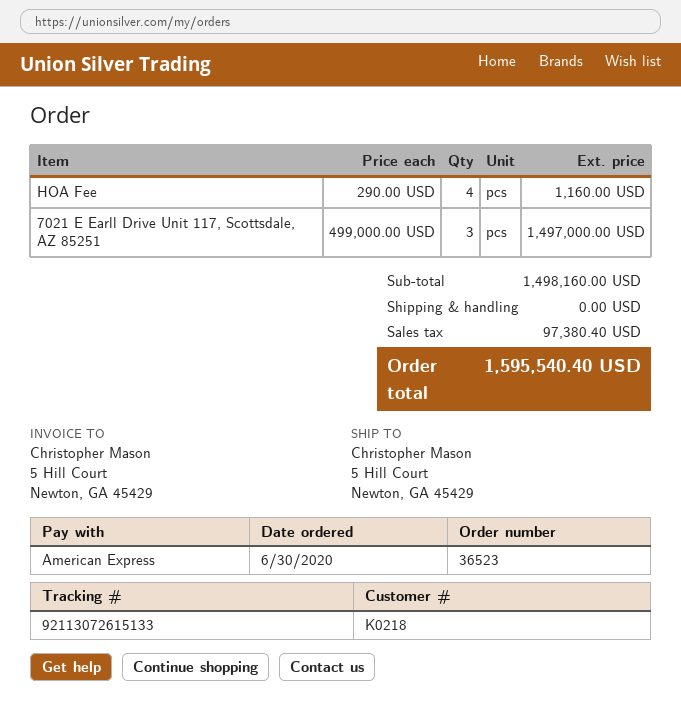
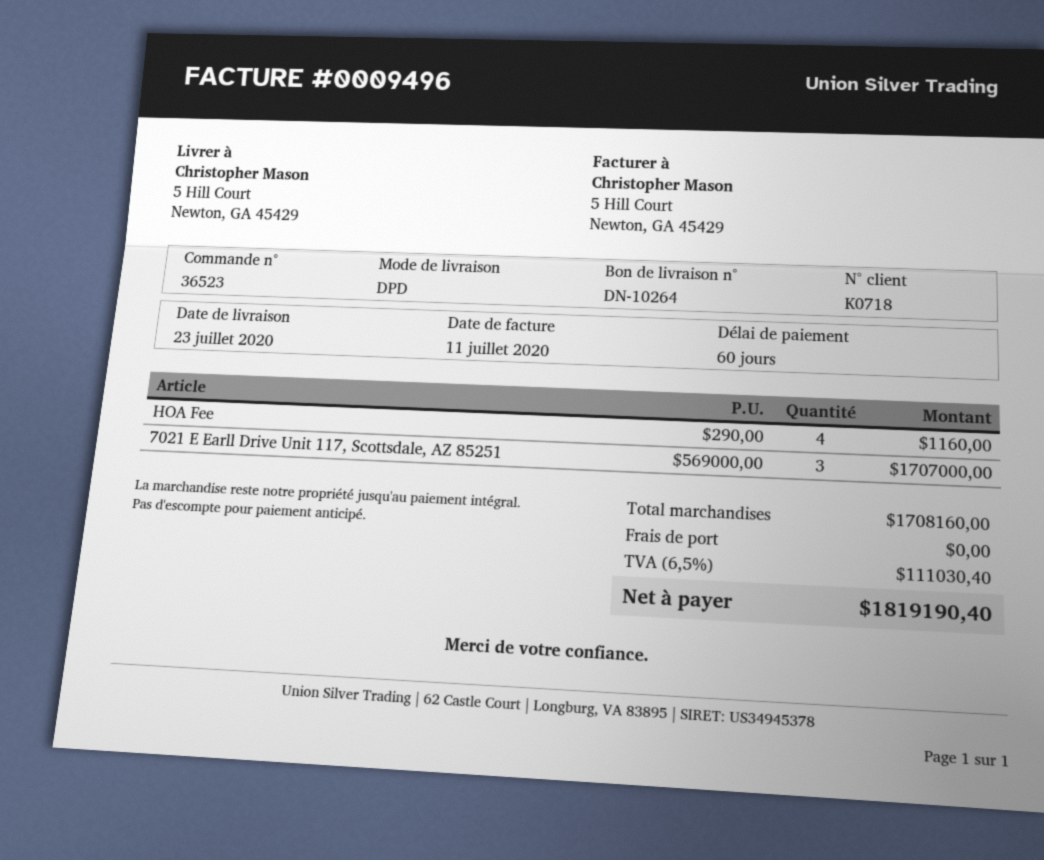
customer number: K0218 -> K0718
7021 E Earll Drive Unit 117, Scottsdale, AZ 85251: 3 x 499000.00 = 1497000.00 -> 3 x 569000.00 = 1707000.00
subtotal: 1498160.00 -> 1708160.00
tax: 97380.40 -> 111030.40
total: 1595540.40 -> 1819190.40

